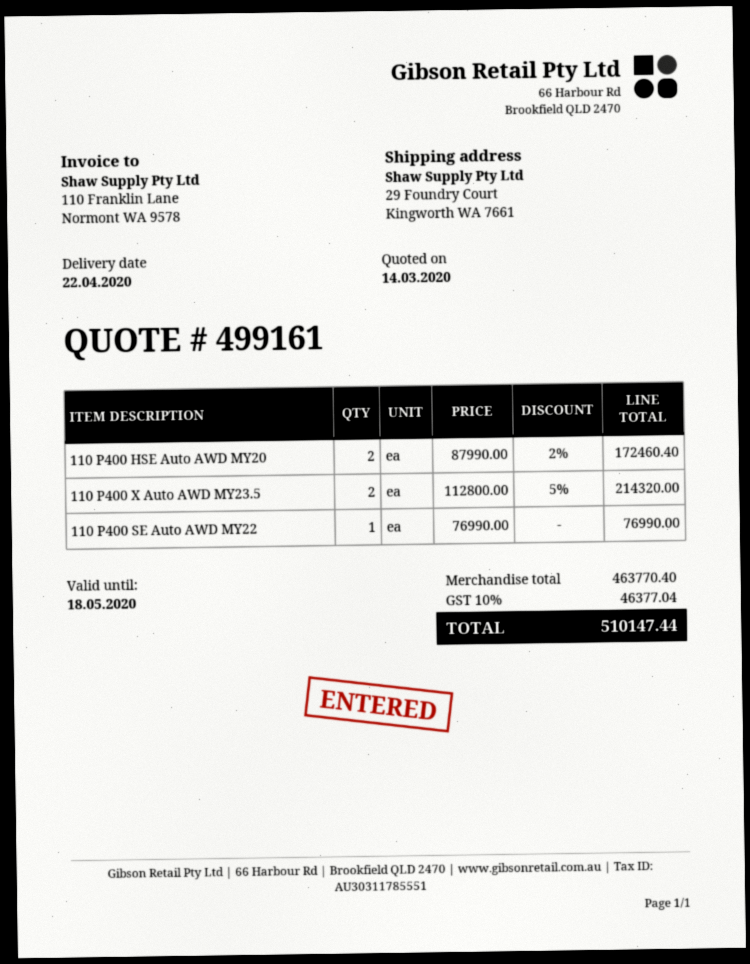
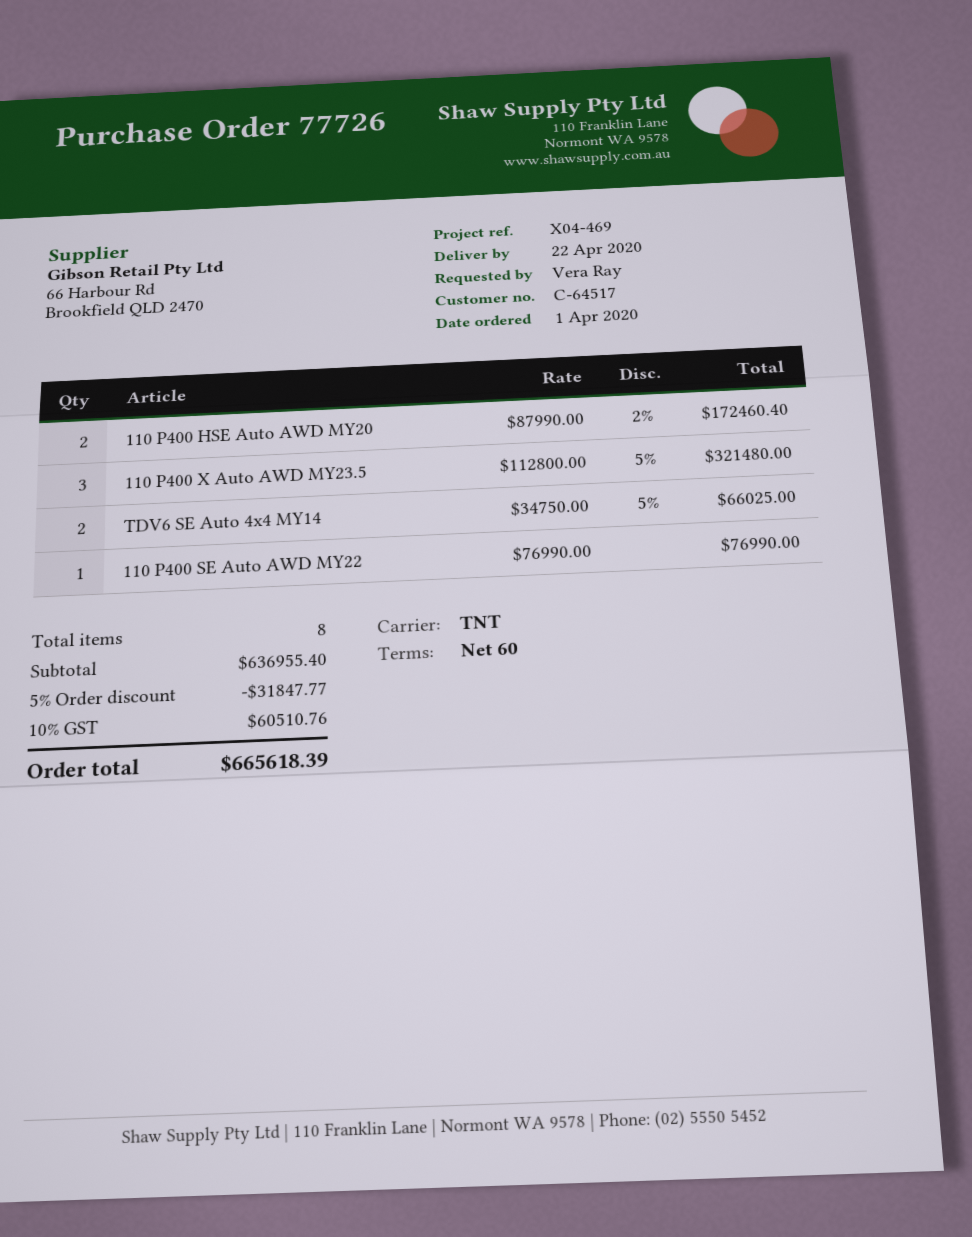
110 P400 X Auto AWD MY23.5: 2 x 112800.00 - 5% = 214320.00 -> 3 x 112800.00 - 5% = 321480.00
TDV6 SE Auto 4x4 MY14: none -> 2 x 34750.00 - 5% = 66025.00
subtotal: 463770.40 -> 636955.40
discount: none -> 5% = 31847.77
tax: 10% = 46377.04 -> 10% = 60510.76
total: 510147.44 -> 665618.39

